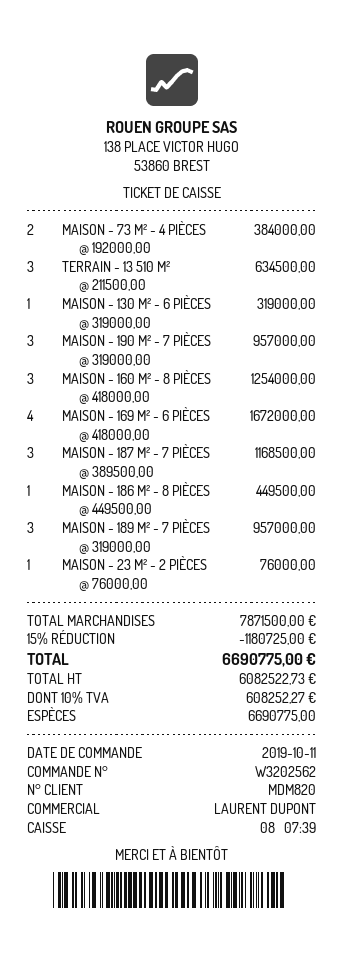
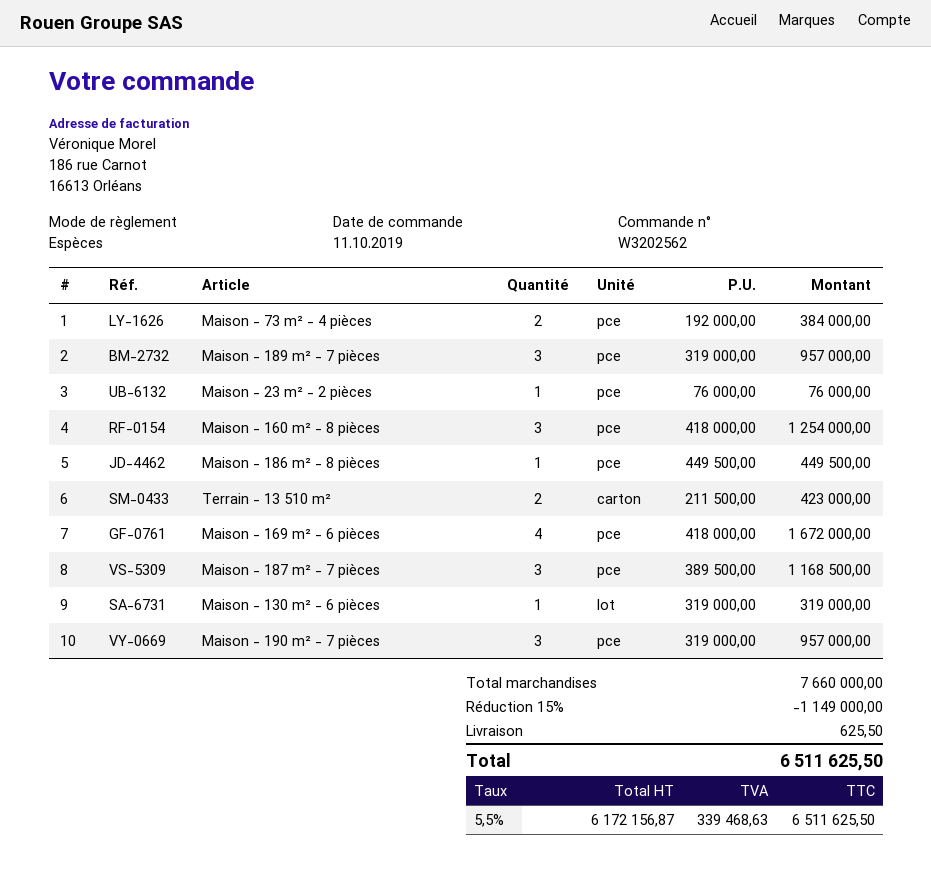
TERRAIN - 13 510 M²: 3 x 211500.00 = 634500.00 -> 2 x 211500.00 = 423000.00
subtotal: 7871500.00 -> 7660000.00
discount: 15% = 1180725.00 -> 15% = 1149000.00
shipping: none -> 625.50
net: 6082522.73 -> 6172156.87
tax: 10% = 608252.27 -> 5.5% = 339468.63
total: 6690775.00 -> 6511625.50

